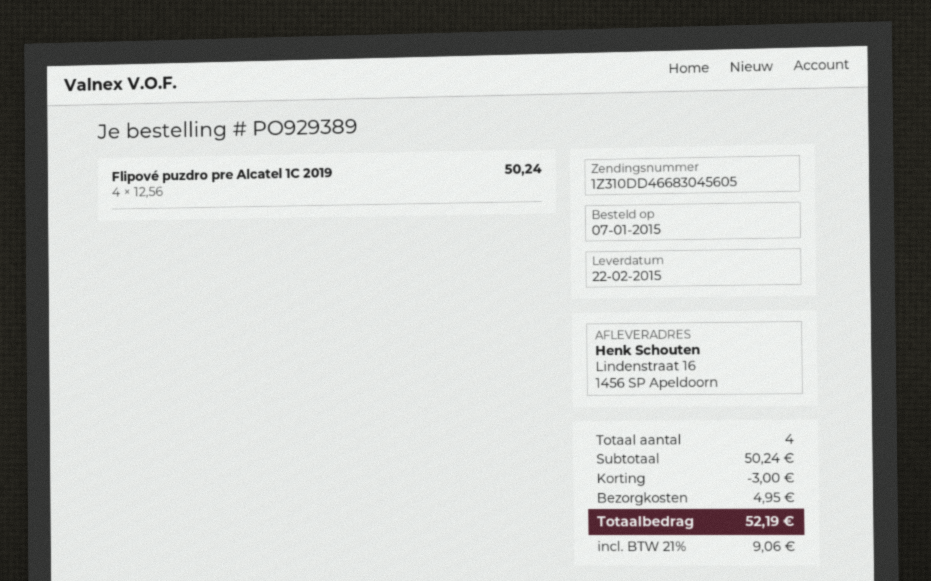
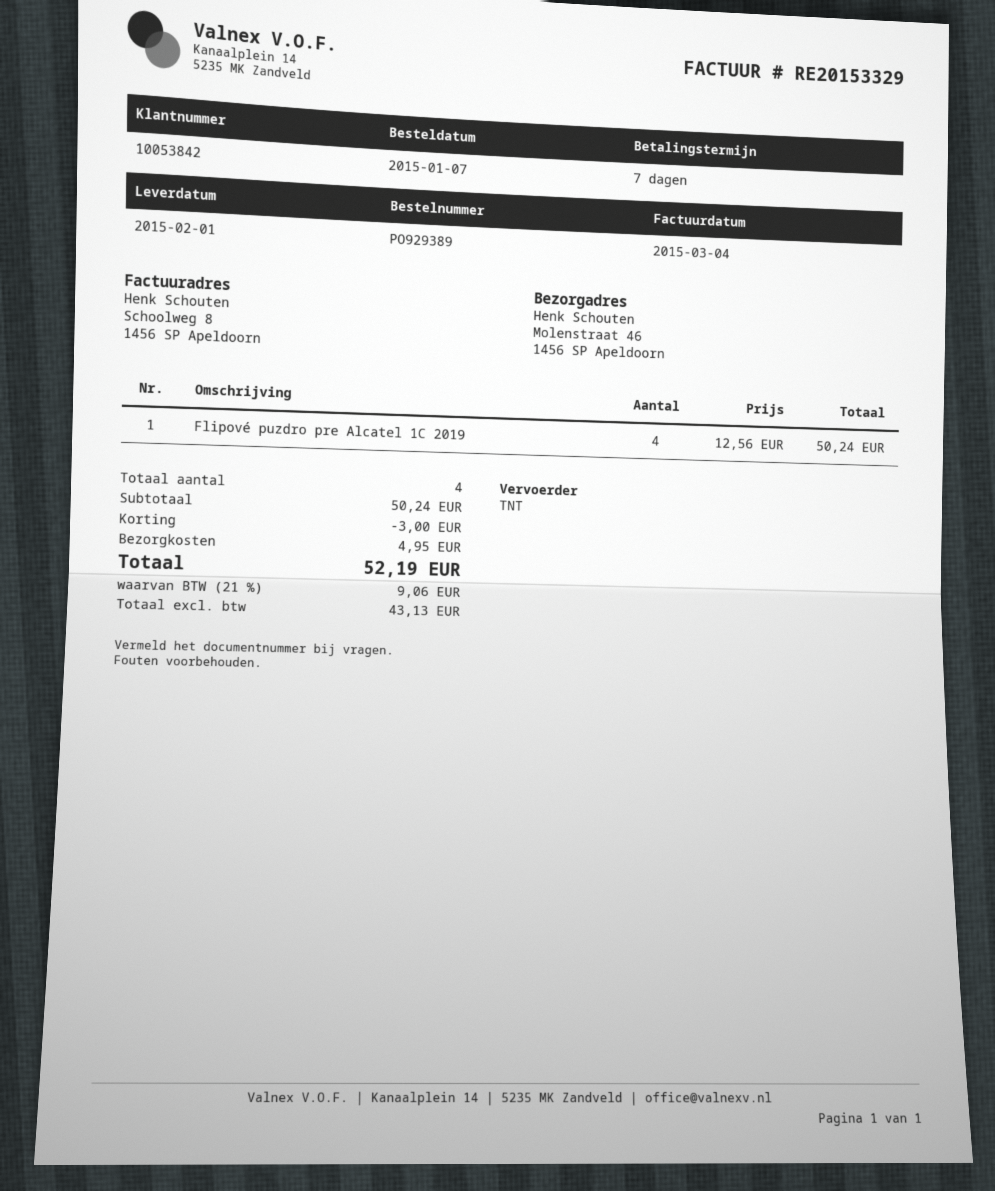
delivery date: 2015-02-22 -> 2015-02-01
ship to: Lindenstraat 16, 1456 SP Apeldoorn -> Molenstraat 46, 1456 SP Apeldoorn

